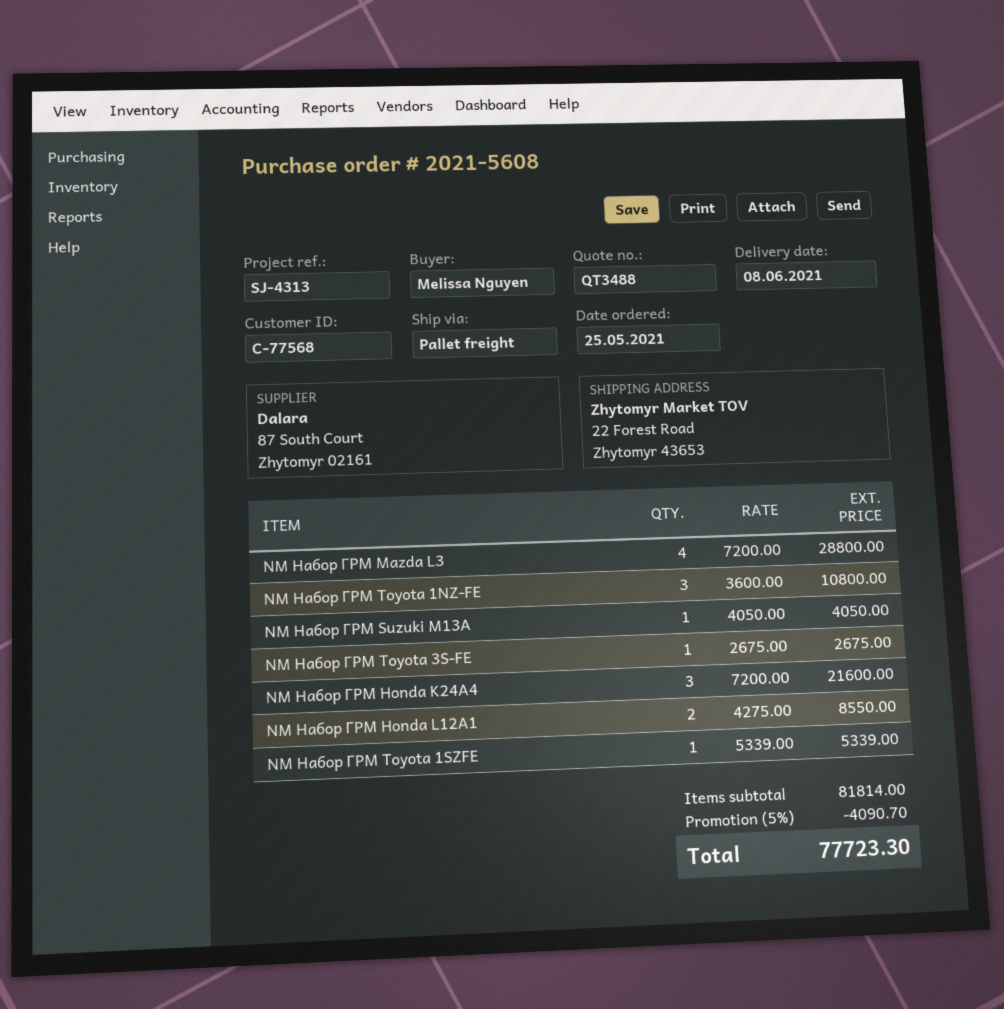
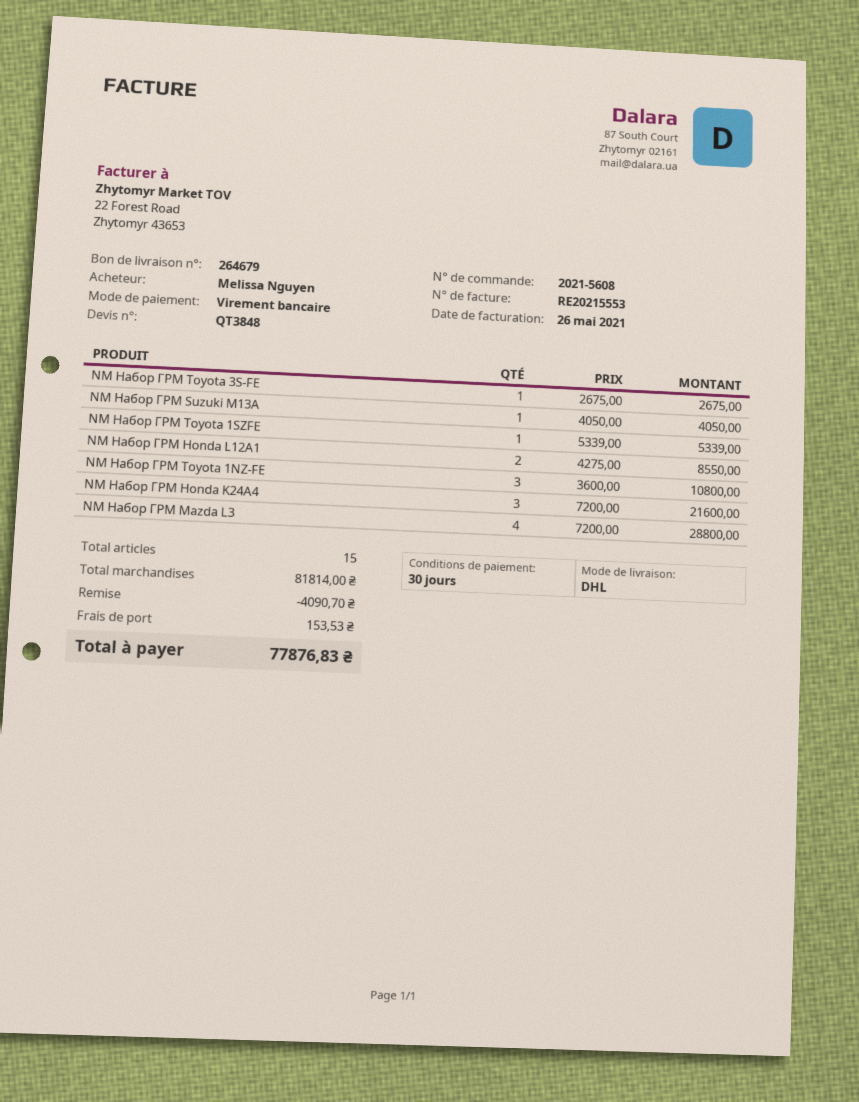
quote number: QT3488 -> QT3848
shipping method: pallet freight -> DHL
shipping: none -> 153.53
total: 77723.30 -> 77876.83

